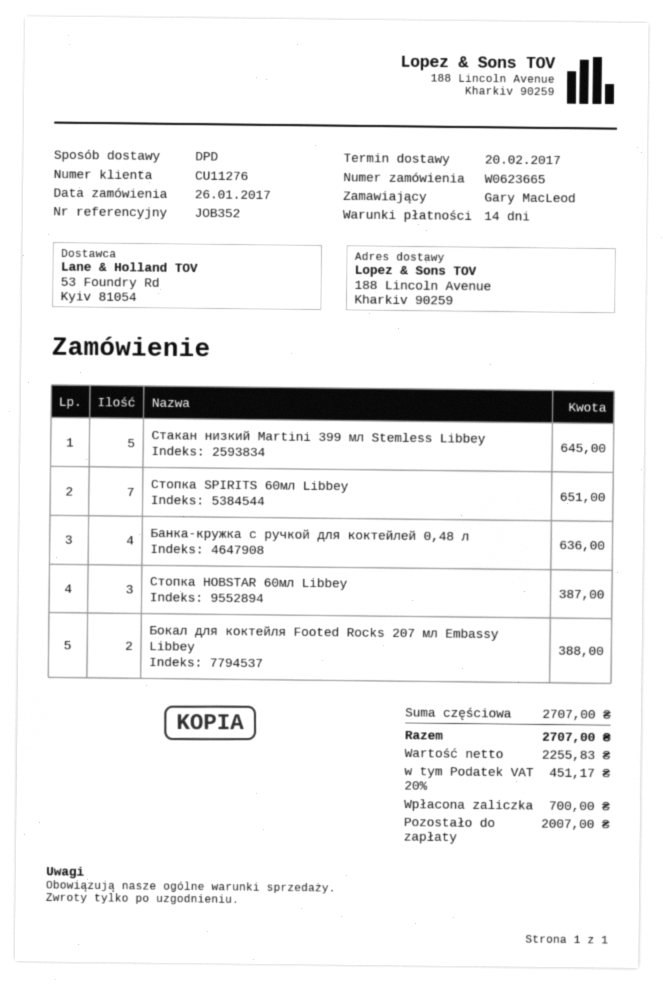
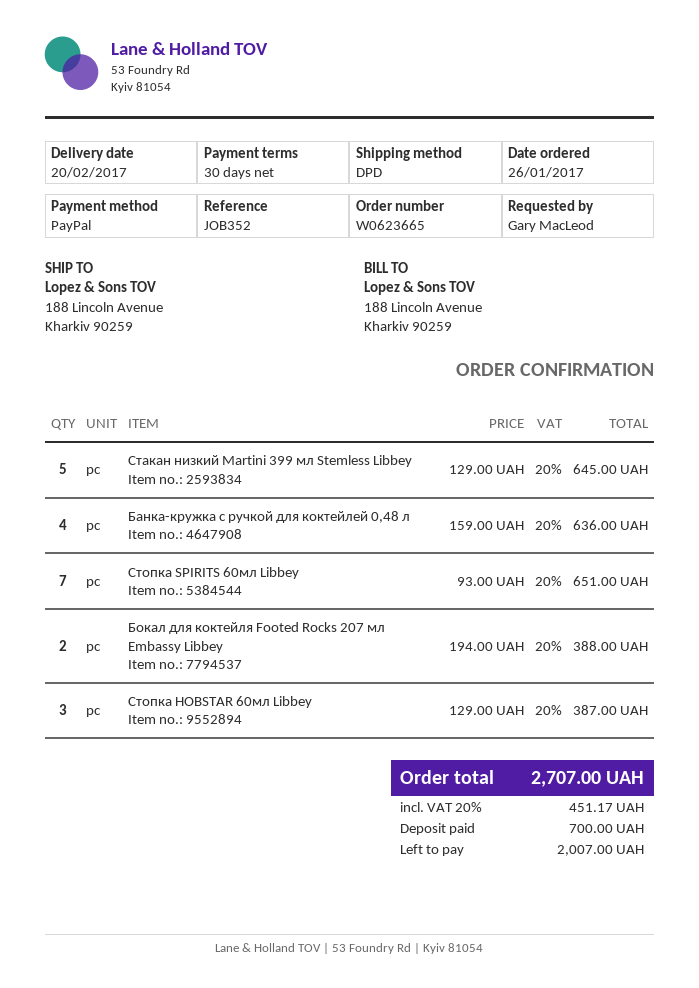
payment terms: 14 days -> 30 days

